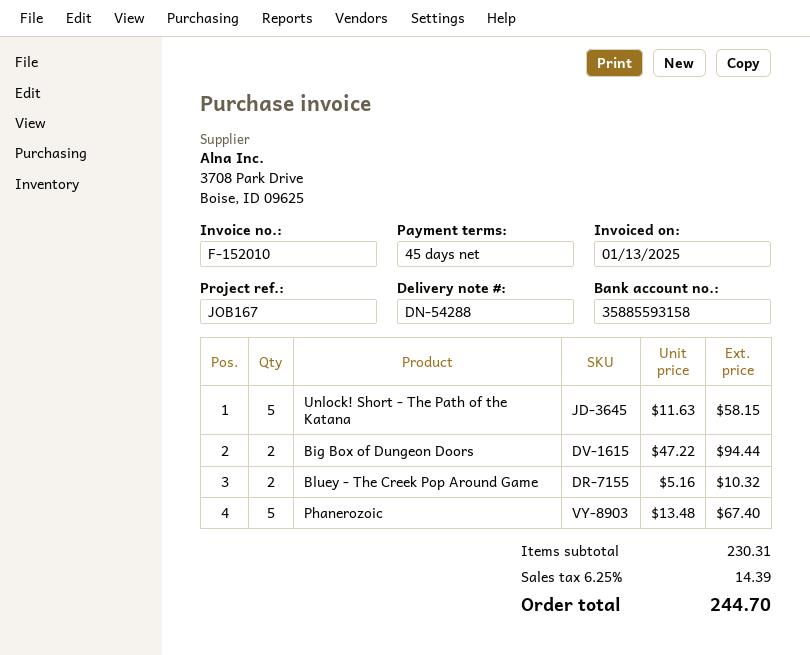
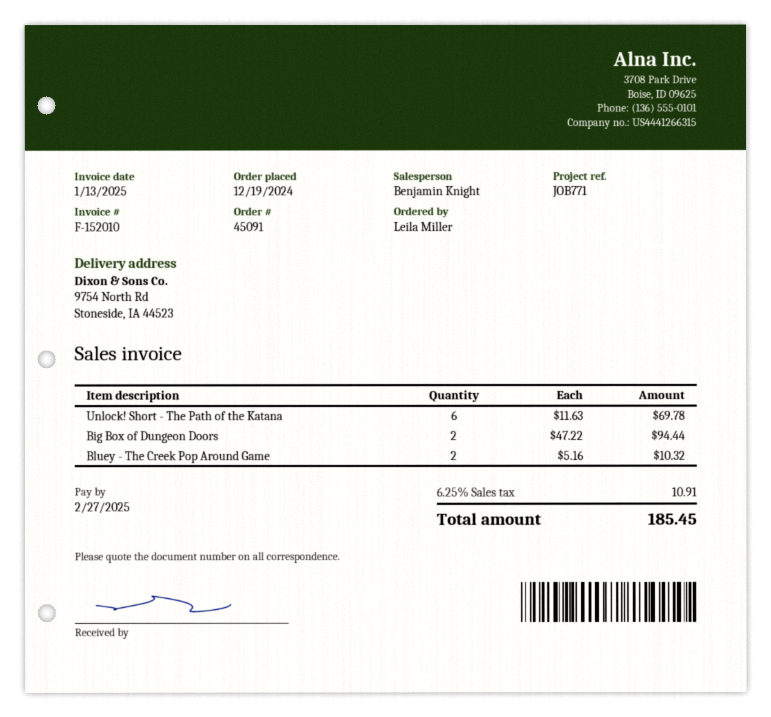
reference: JOB167 -> JOB771
Unlock! Short - The Path of the Katana: 5 x 11.63 = 58.15 -> 6 x 11.63 = 69.78
Phanerozoic: 5 x 13.48 = 67.40 -> none
tax: 6.25% = 14.39 -> 6.25% = 10.91
total: 244.70 -> 185.45

